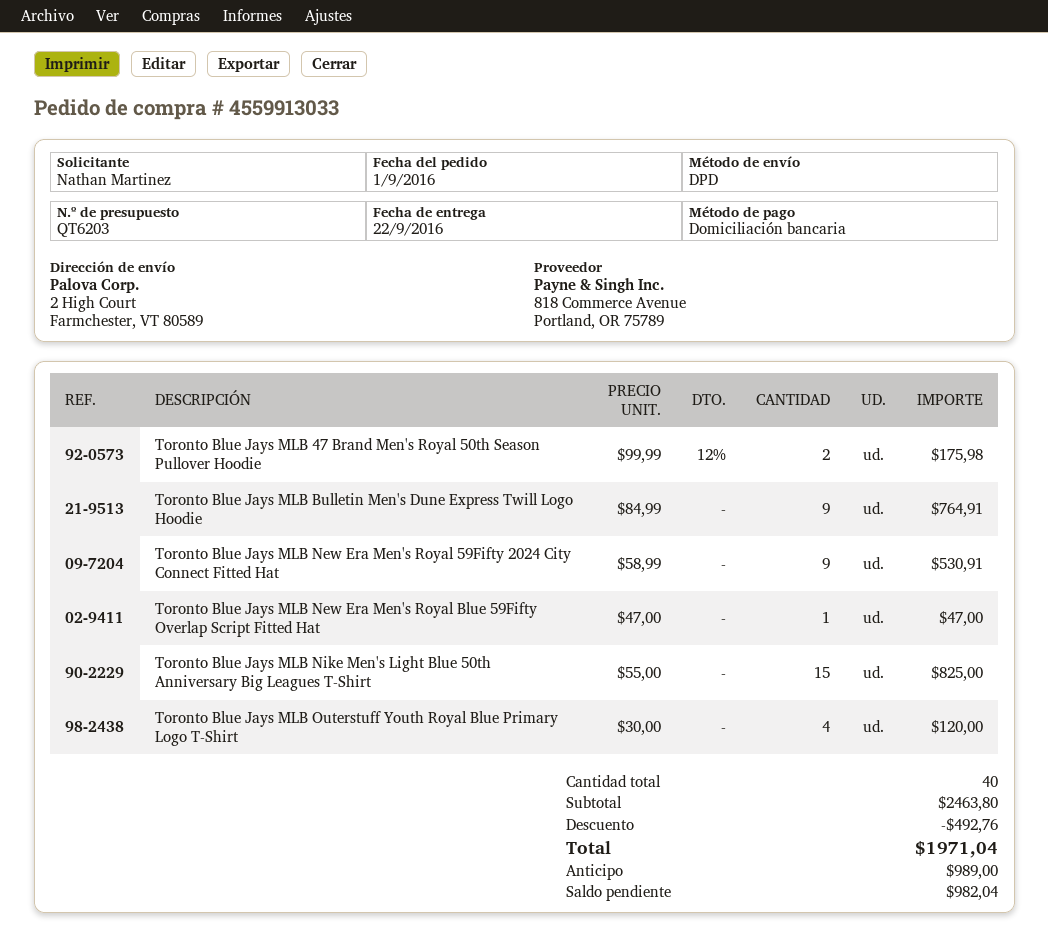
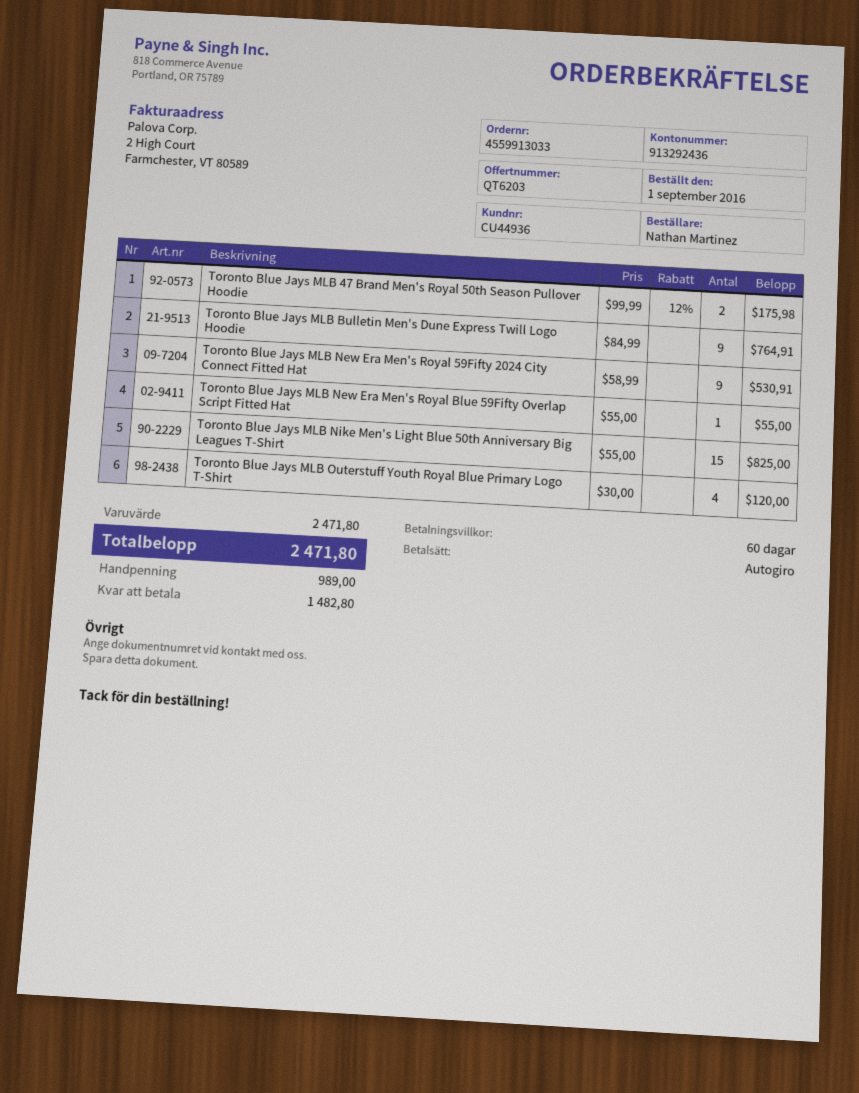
Toronto Blue Jays MLB New Era Men's Royal Blue 59Fifty Overlap Script Fitted Hat: 1 x 47.00 = 47.00 -> 1 x 55.00 = 55.00
subtotal: 2463.80 -> 2471.80
discount: 492.76 -> none
total: 1971.04 -> 2471.80
balance: 982.04 -> 1482.80

